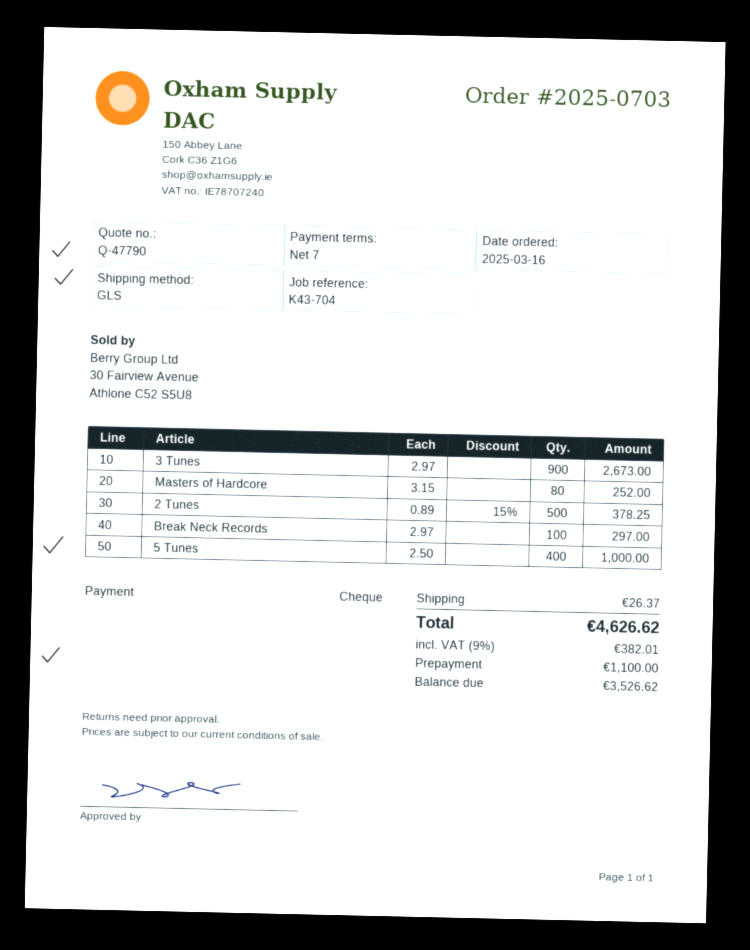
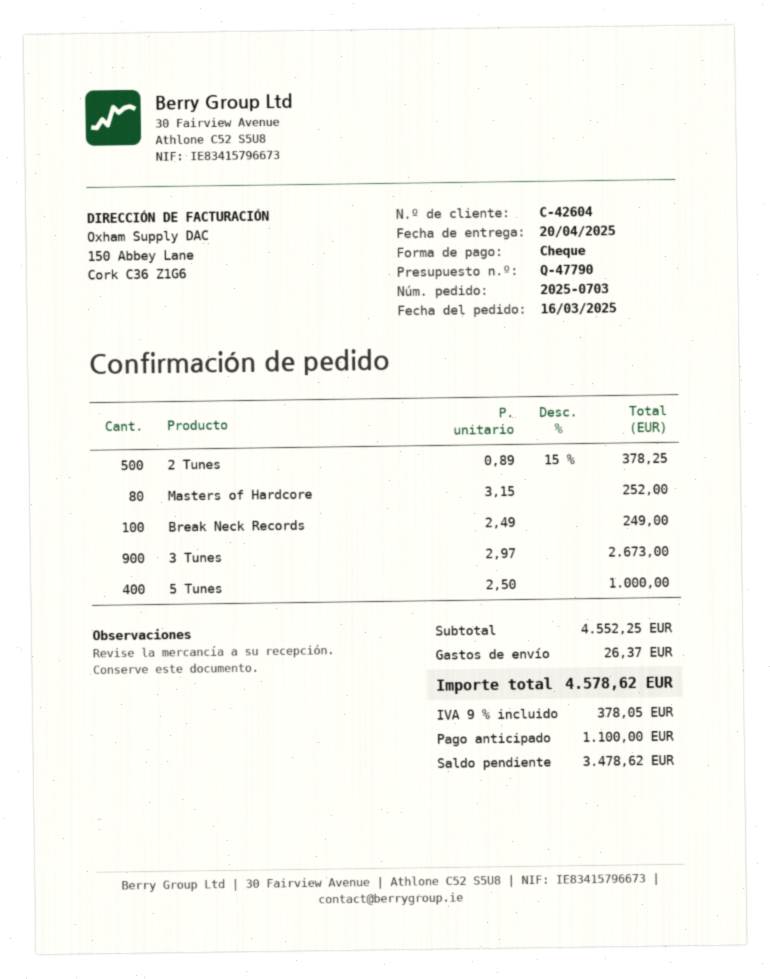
Break Neck Records: 100 x 2.97 = 297.00 -> 100 x 2.49 = 249.00
tax: 9% = 382.01 -> 9% = 378.05
total: 4626.62 -> 4578.62
balance: 3526.62 -> 3478.62

